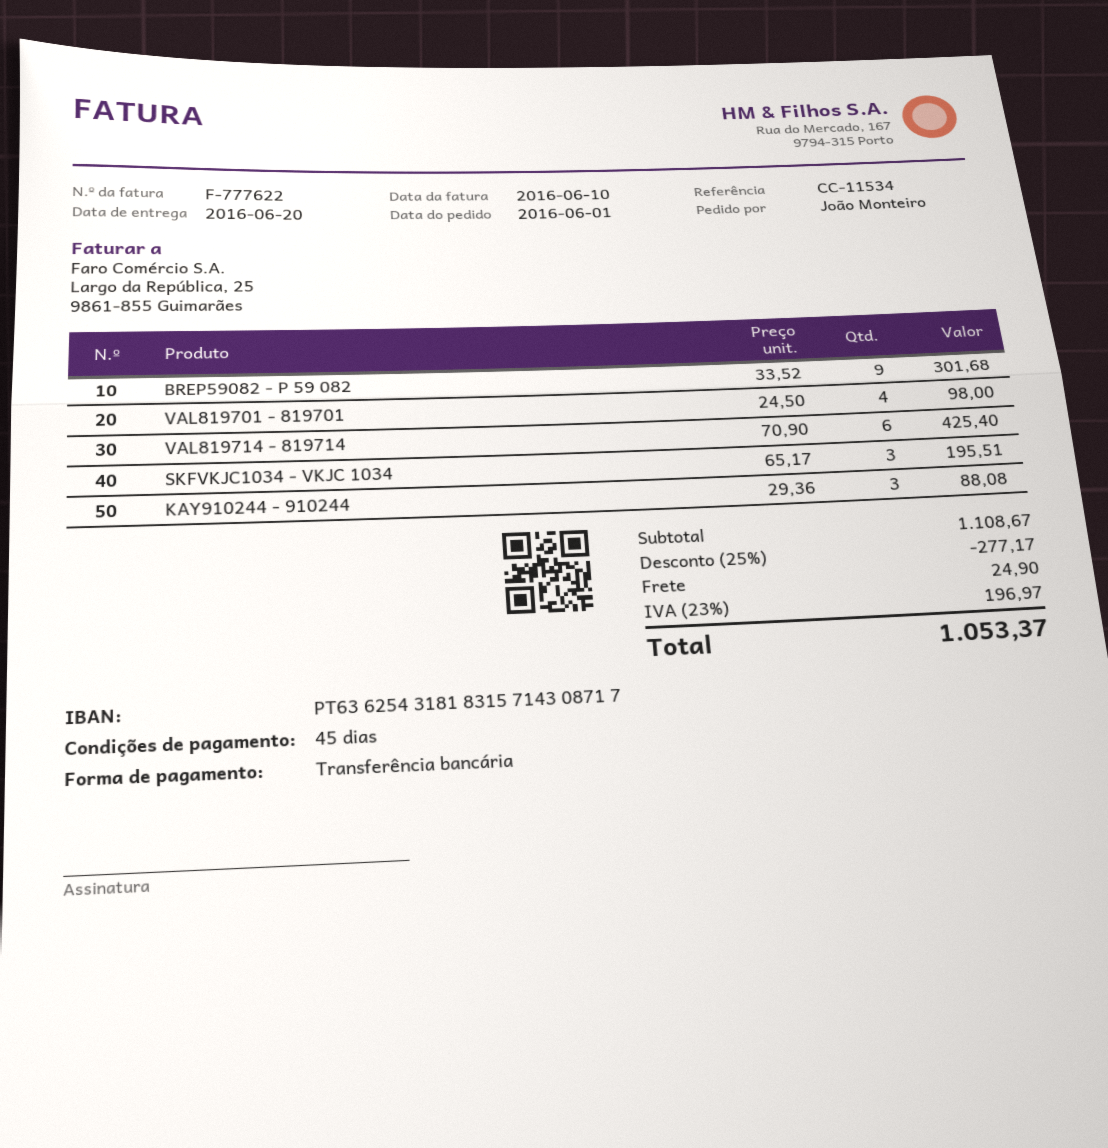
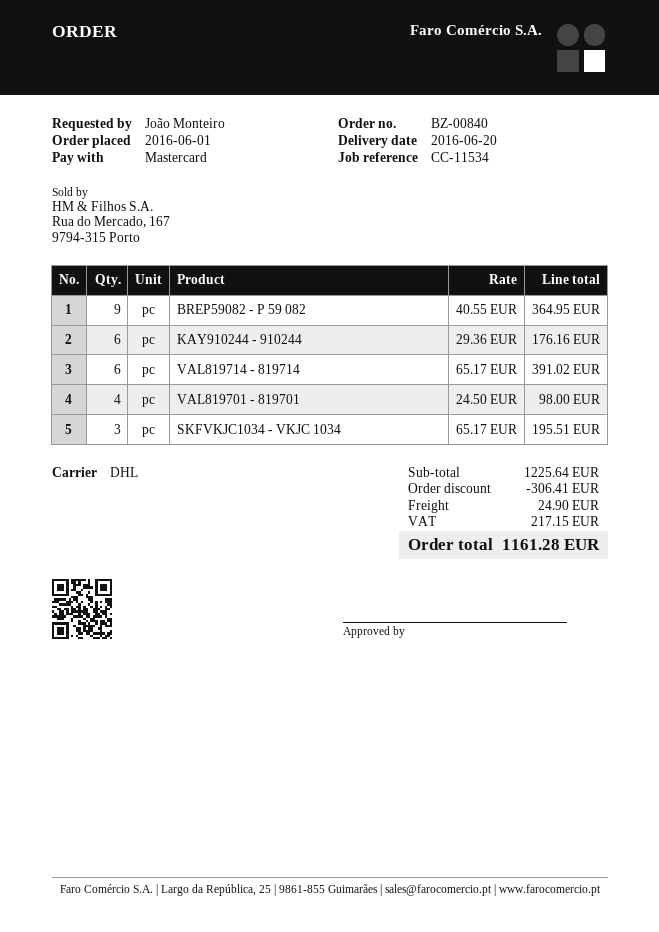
payment method: bank transfer -> Mastercard
BREP59082 - P 59 082: 9 x 33.52 = 301.68 -> 9 x 40.55 = 364.95
VAL819714 - 819714: 6 x 70.90 = 425.40 -> 6 x 65.17 = 391.02
KAY910244 - 910244: 3 x 29.36 = 88.08 -> 6 x 29.36 = 176.16
subtotal: 1108.67 -> 1225.64
discount: 277.17 -> 306.41
tax: 196.97 -> 217.15
total: 1053.37 -> 1161.28

